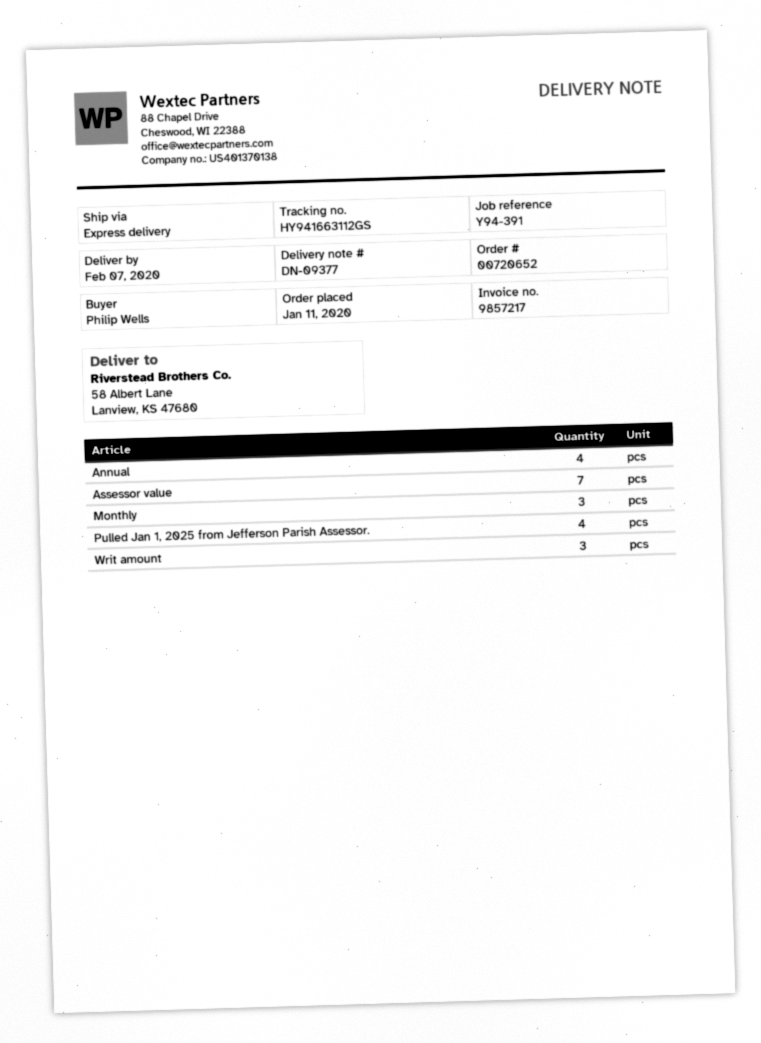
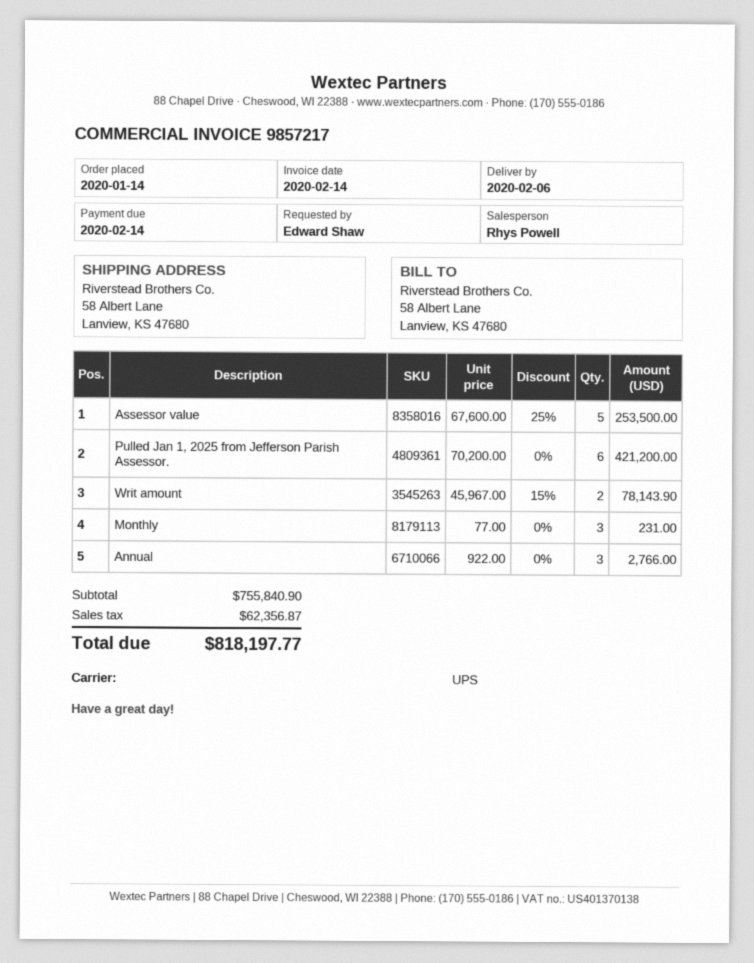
order date: 2020-01-11 -> 2020-01-14
delivery date: 2020-02-07 -> 2020-02-06
ordered by: Philip Wells -> Edward Shaw
shipping method: express -> UPS
Annual: 4 -> 3
Assessor value: 7 -> 5
Pulled Jan 1, 2025 from Jefferson Parish Assessor.: 4 -> 6
Writ amount: 3 -> 2

